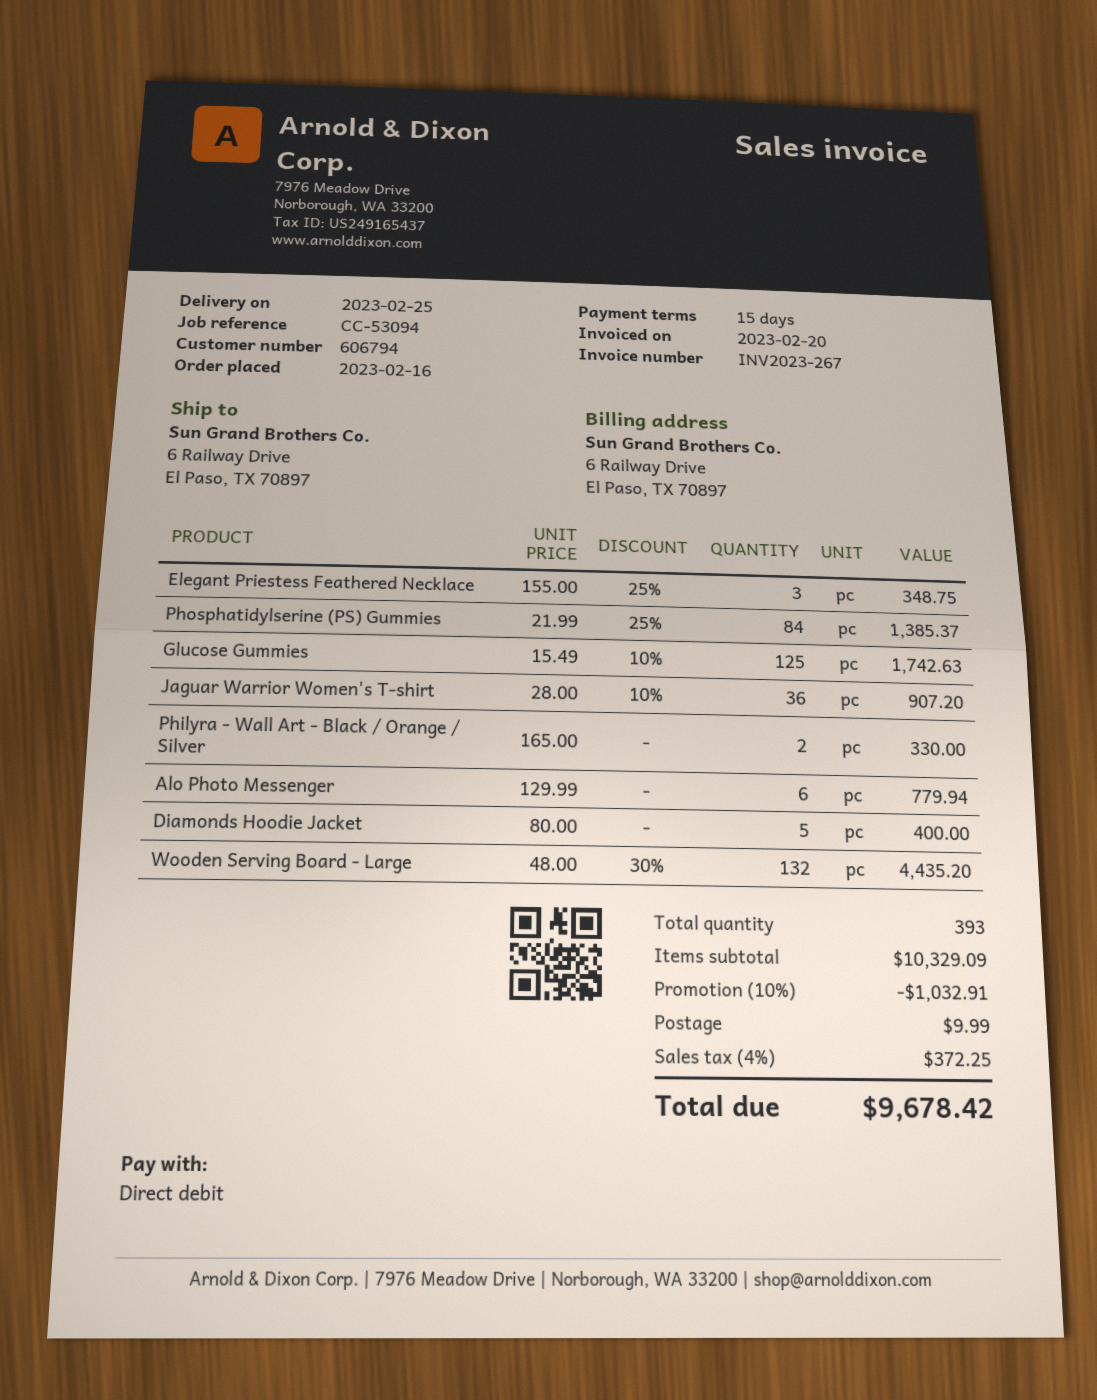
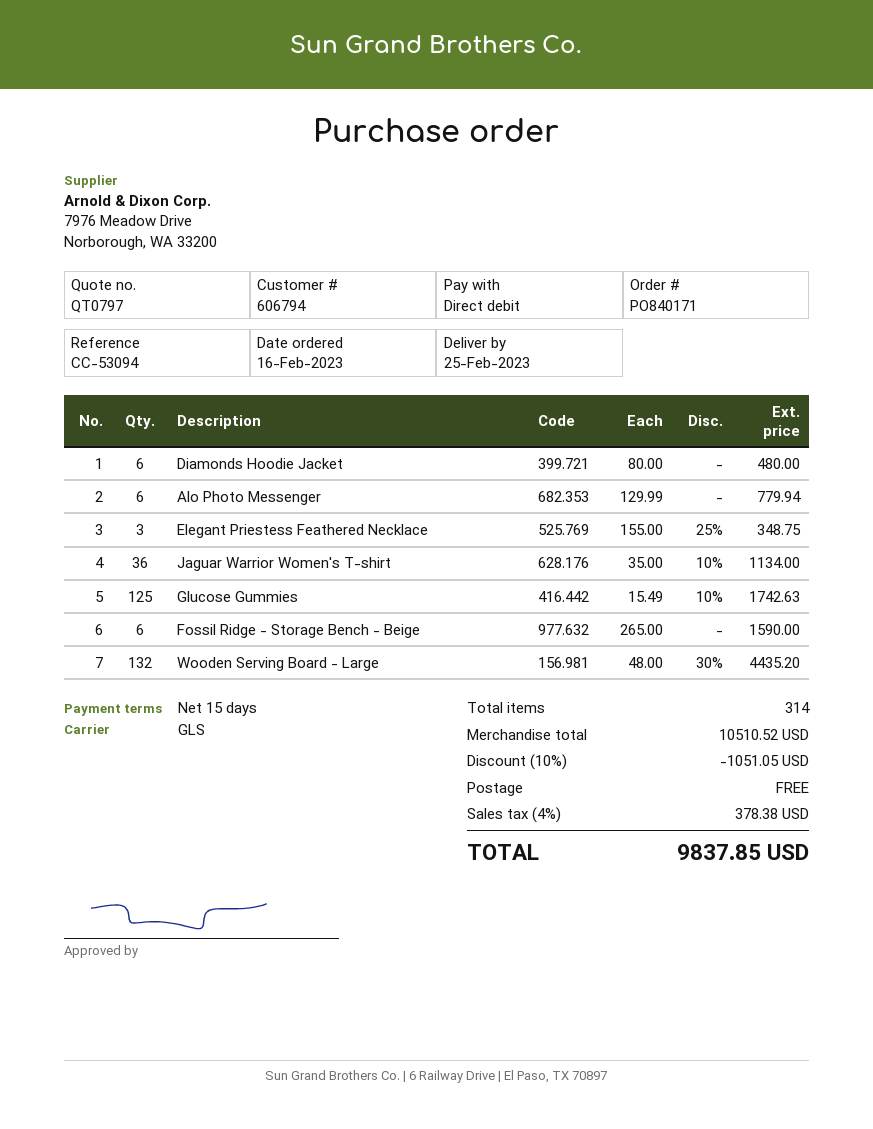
Phosphatidylserine (PS) Gummies: 84 x 21.99 - 25% = 1385.37 -> none
Jaguar Warrior Women's T-shirt: 36 x 28.00 - 10% = 907.20 -> 36 x 35.00 - 10% = 1134.00
Philyra - Wall Art - Black / Orange / Silver: 2 x 165.00 = 330.00 -> none
Diamonds Hoodie Jacket: 5 x 80.00 = 400.00 -> 6 x 80.00 = 480.00
Fossil Ridge - Storage Bench - Beige: none -> 6 x 265.00 = 1590.00
total quantity: 393 -> 314
subtotal: 10329.09 -> 10510.52
discount: 10% = 1032.91 -> 10% = 1051.05
shipping: 9.99 -> 0.00
tax: 4% = 372.25 -> 4% = 378.38
total: 9678.42 -> 9837.85

